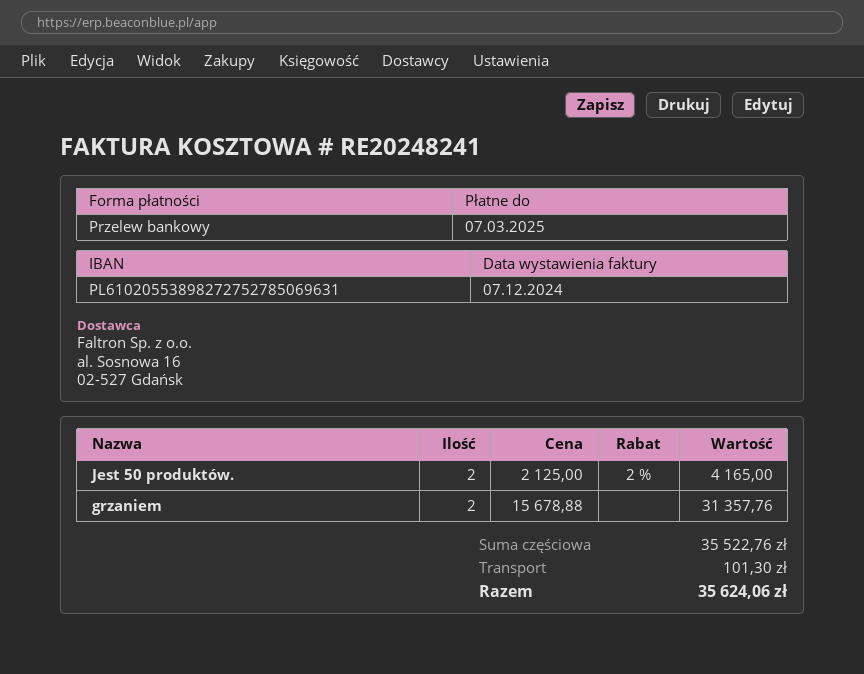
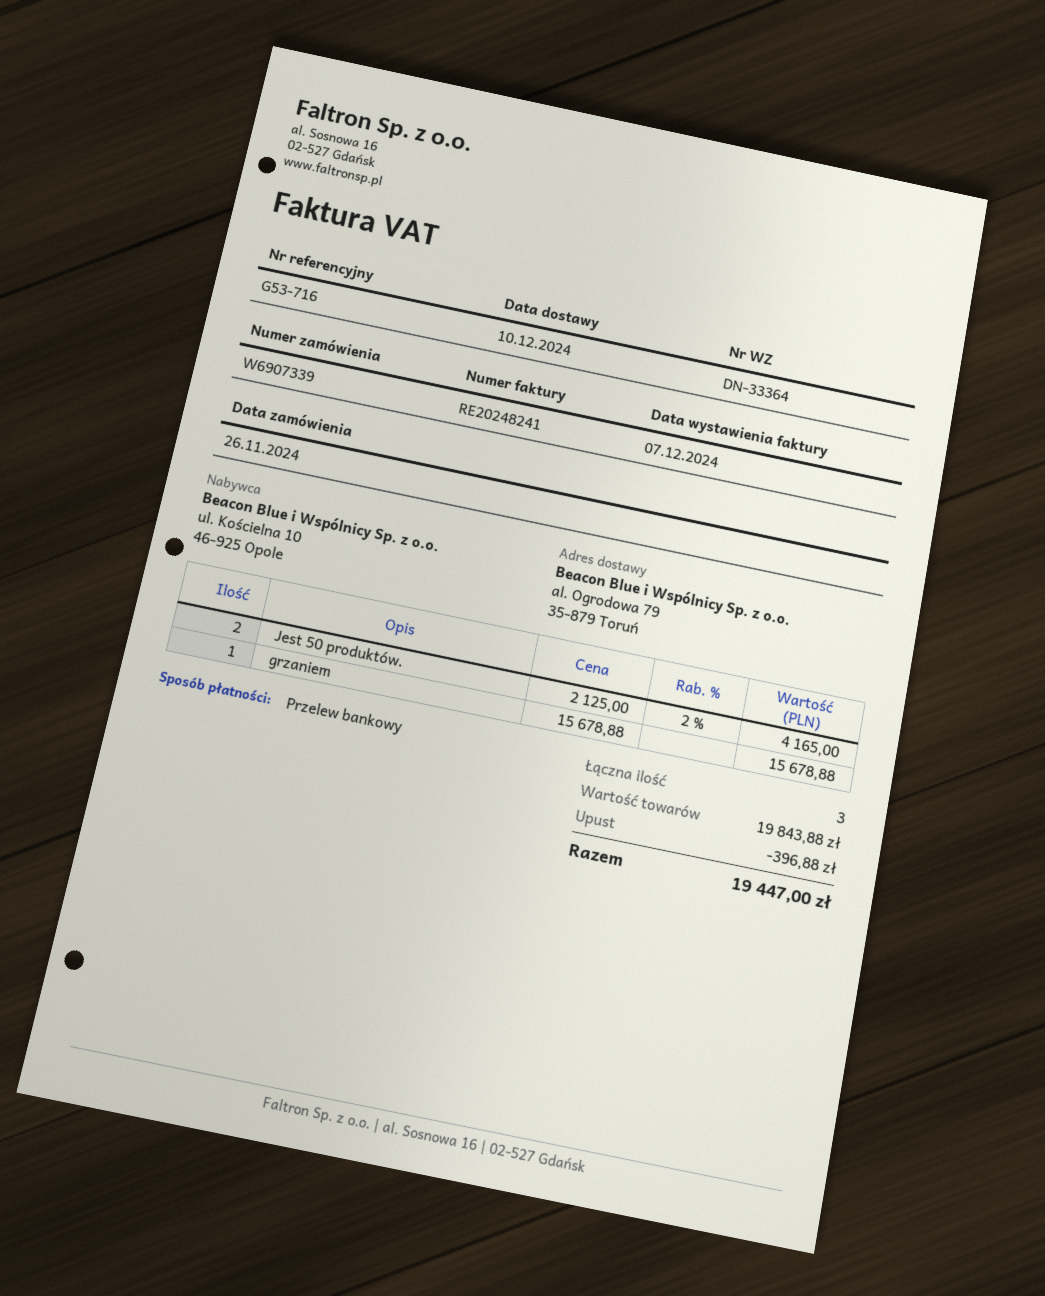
grzaniem: 2 x 15678.88 = 31357.76 -> 1 x 15678.88 = 15678.88
subtotal: 35522.76 -> 19843.88
discount: none -> 396.88
shipping: 101.30 -> none
total: 35624.06 -> 19447.00

